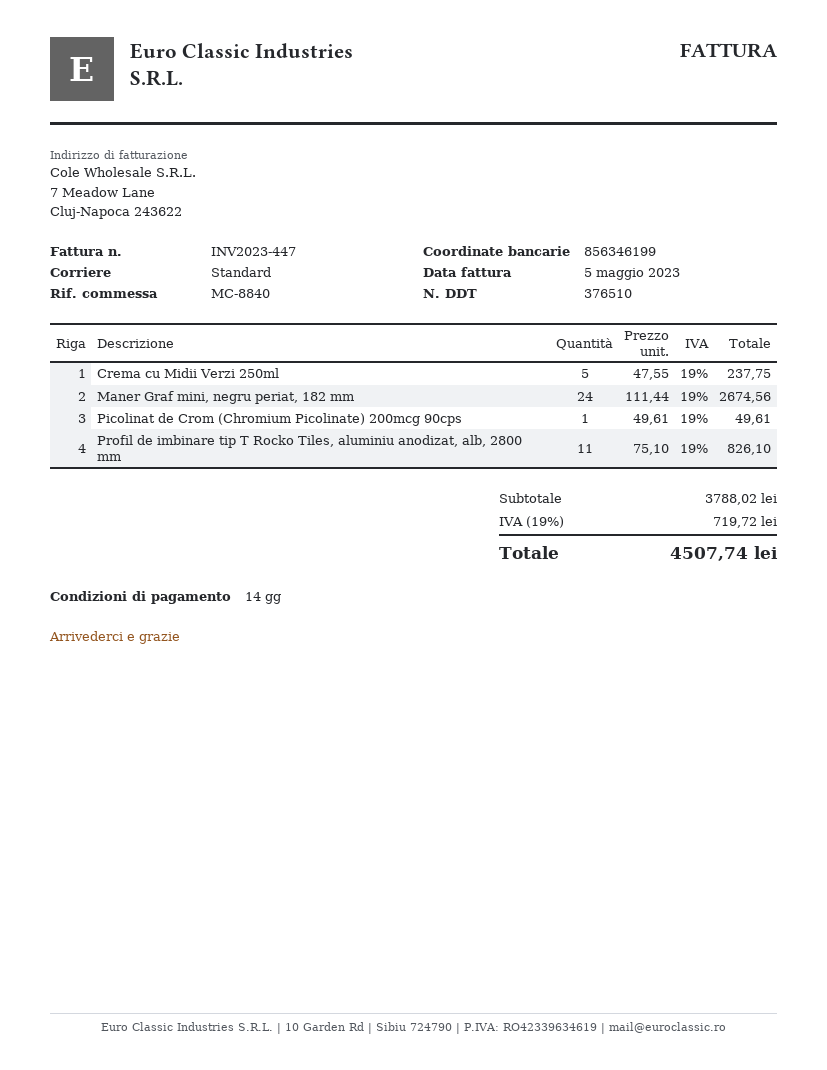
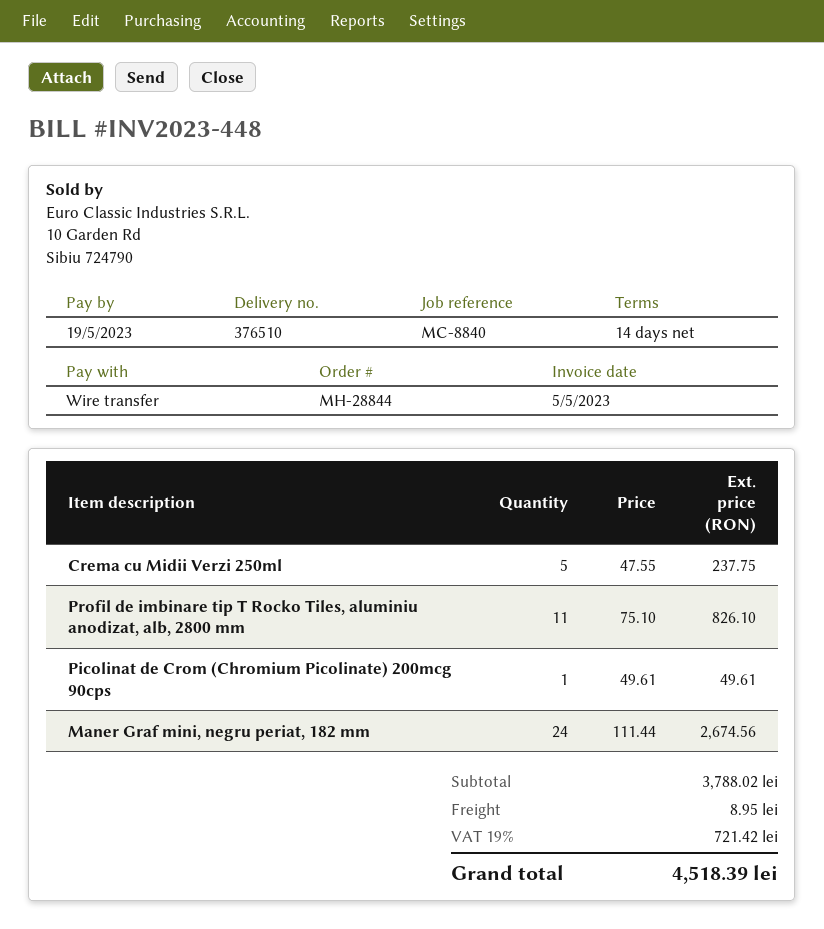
invoice number: INV2023-447 -> INV2023-448
shipping: none -> 8.95
tax: 19% = 719.72 -> 19% = 721.42
total: 4507.74 -> 4518.39

